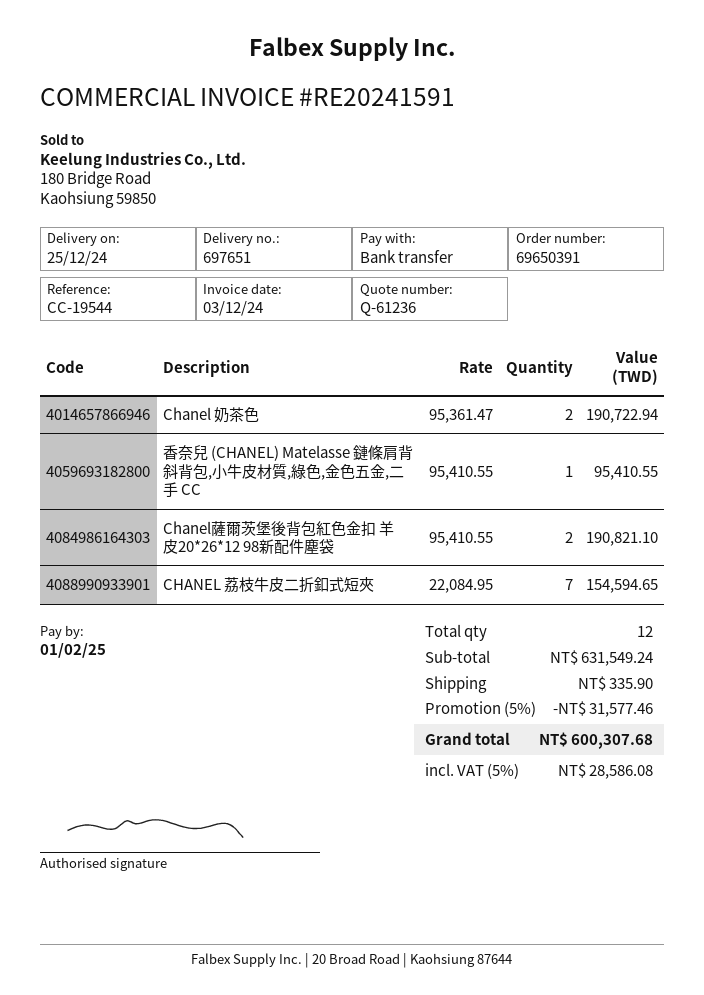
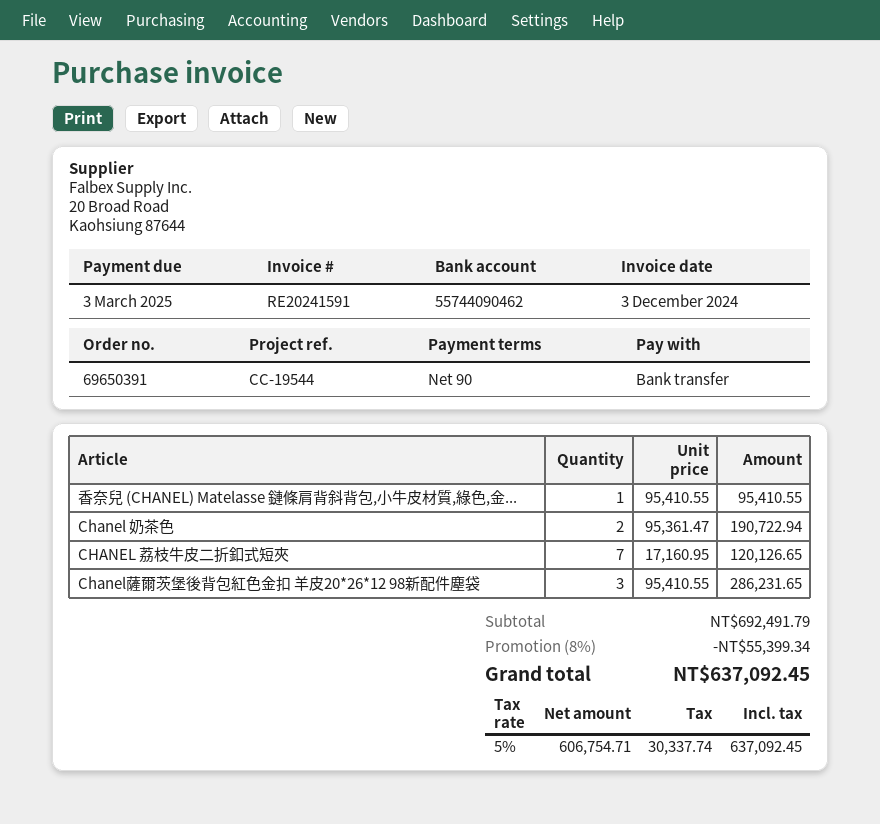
due date: 2025-02-01 -> 2025-03-03
Chanel薩爾茨堡後背包紅色金扣 羊皮20*26*12 98新配件塵袋: 2 x 95410.55 = 190821.10 -> 3 x 95410.55 = 286231.65
CHANEL 荔枝牛皮二折釦式短夾: 7 x 22084.95 = 154594.65 -> 7 x 17160.95 = 120126.65
subtotal: 631549.24 -> 692491.79
discount: 5% = 31577.46 -> 8% = 55399.34
shipping: 335.90 -> none
tax: 5% = 28586.08 -> 5% = 30337.74
total: 600307.68 -> 637092.45

